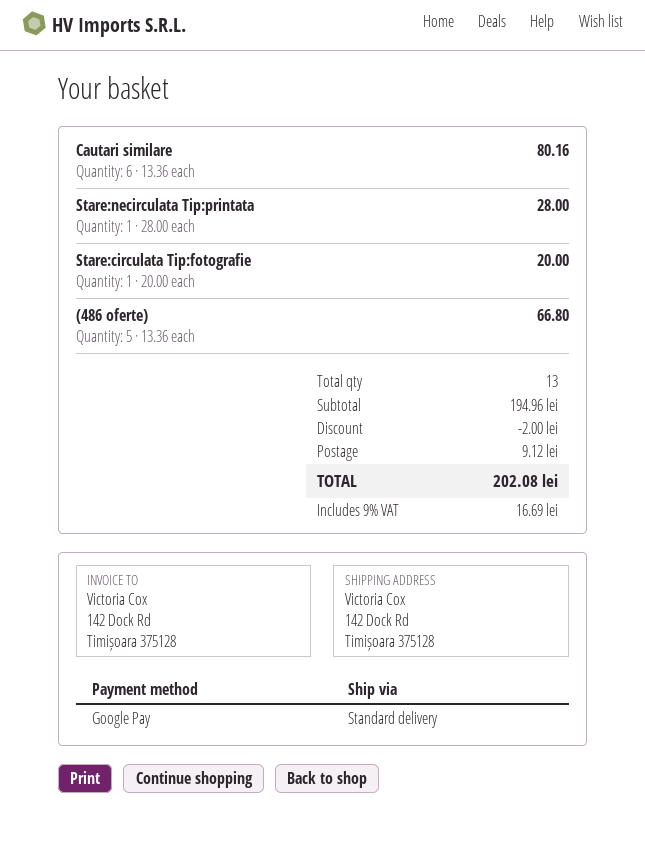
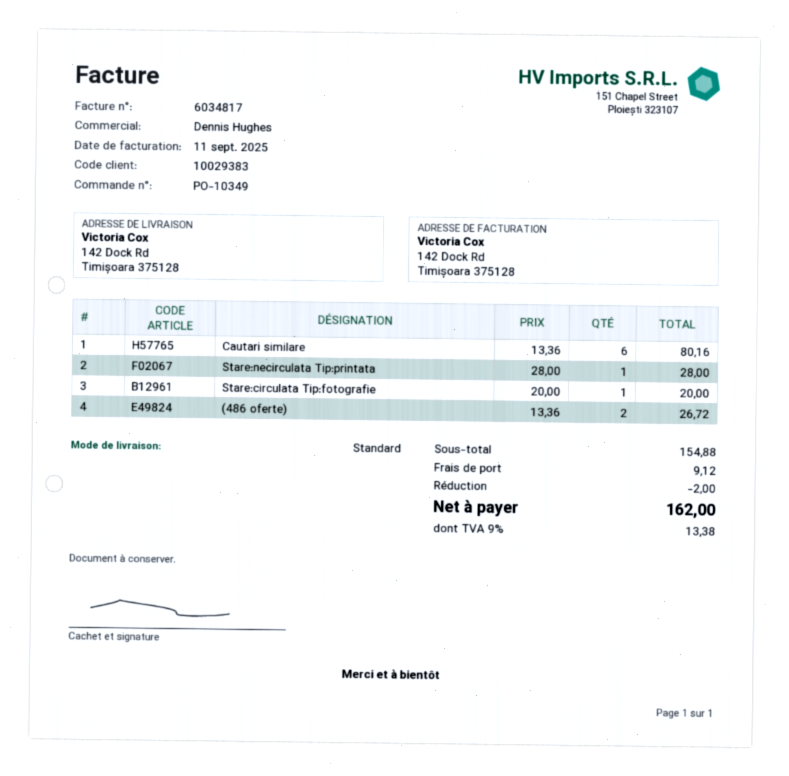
(486 oferte): 5 x 13.36 = 66.80 -> 2 x 13.36 = 26.72
subtotal: 194.96 -> 154.88
tax: 9% = 16.69 -> 9% = 13.38
total: 202.08 -> 162.00

